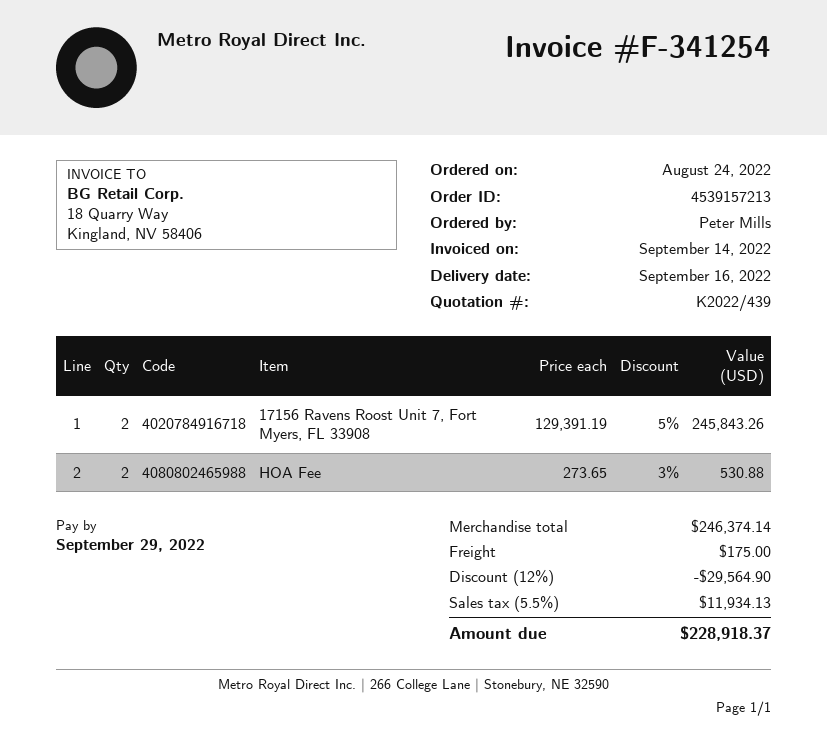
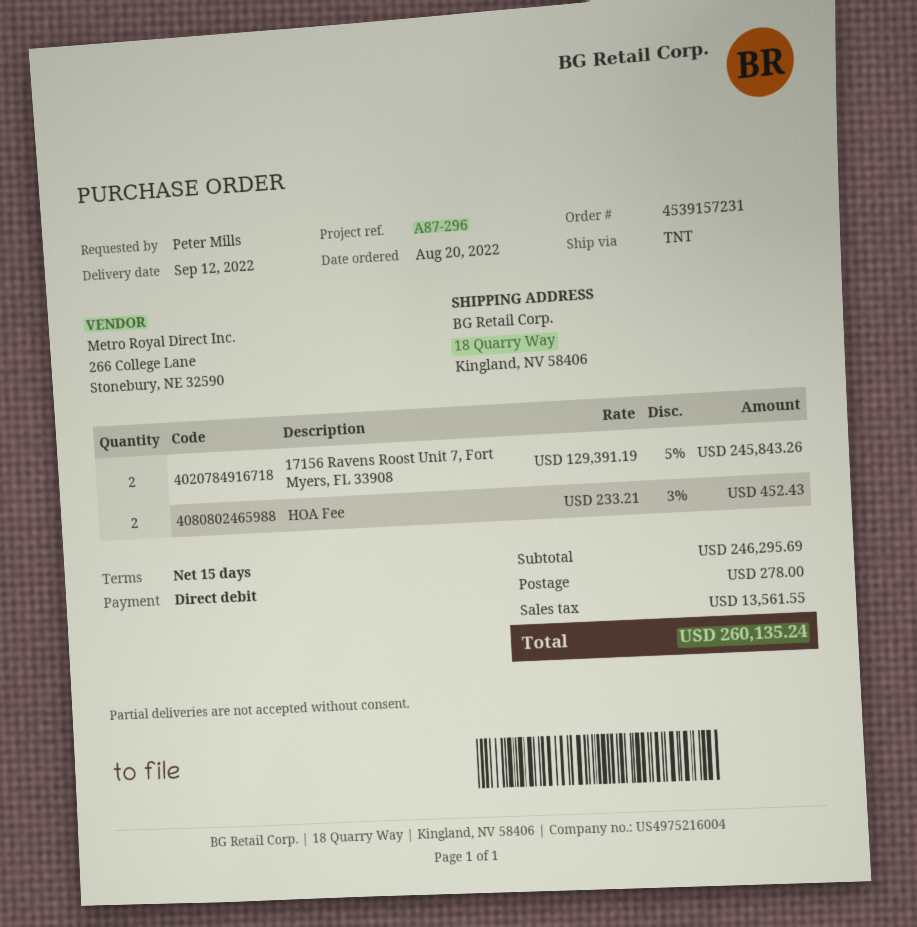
order number: 4539157213 -> 4539157231
order date: 2022-08-24 -> 2022-08-20
delivery date: 2022-09-16 -> 2022-09-12
HOA Fee: 2 x 273.65 - 3% = 530.88 -> 2 x 233.21 - 3% = 452.43
subtotal: 246374.14 -> 246295.69
discount: 12% = 29564.90 -> none
shipping: 175.00 -> 278.00
tax: 11934.13 -> 13561.55
total: 228918.37 -> 260135.24

